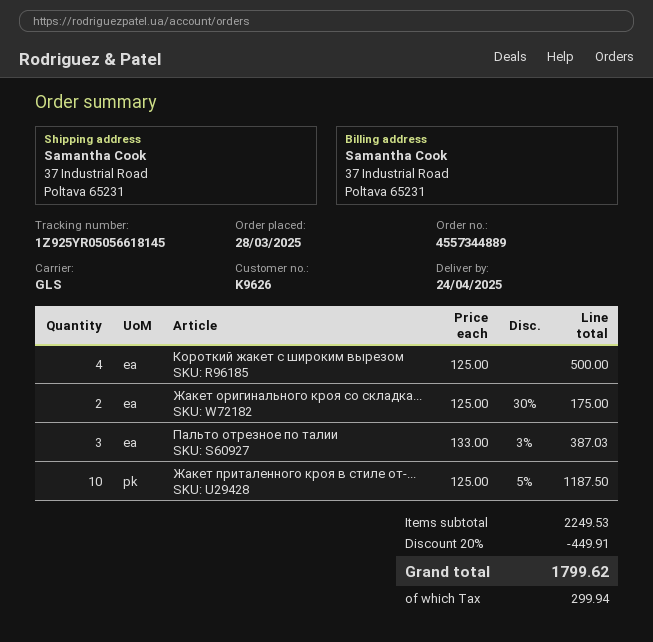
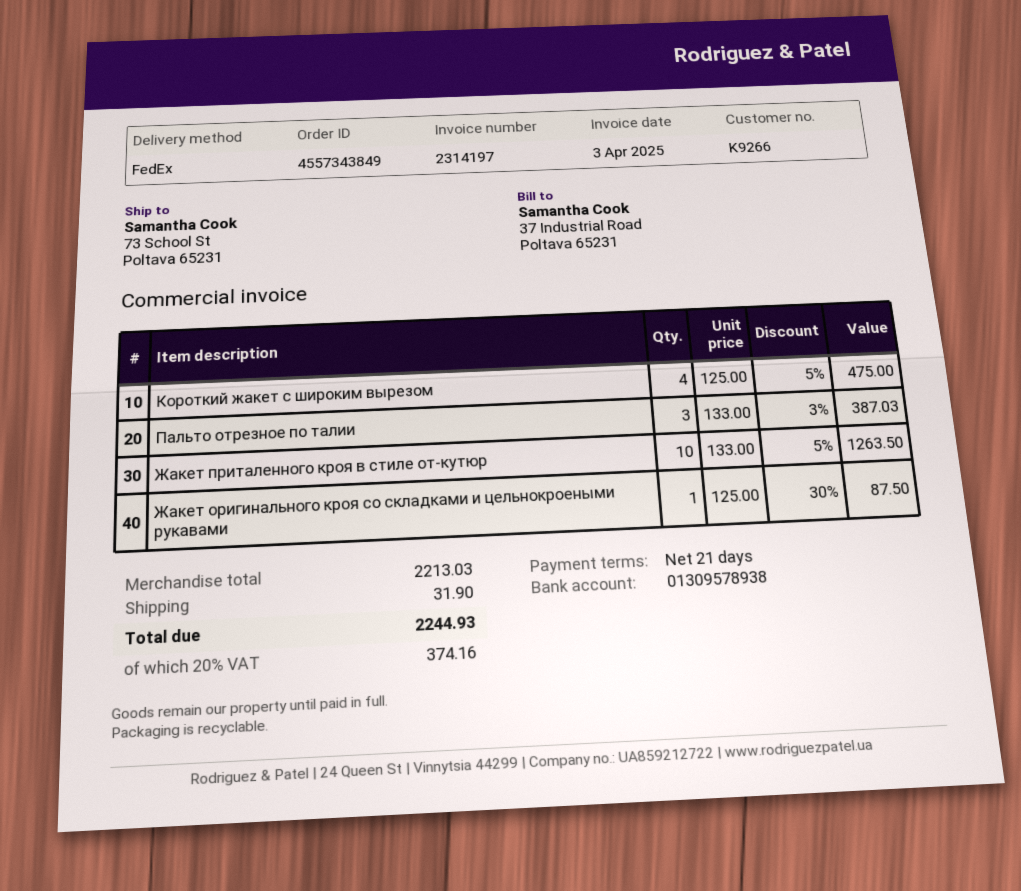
order number: 4557344889 -> 4557343849
customer number: K9626 -> K9266
shipping method: GLS -> FedEx
ship to: 37 Industrial Road, Poltava 65231 -> 73 School St, Poltava 65231
Короткий жакет с широким вырезом: 4 x 125.00 = 500.00 -> 4 x 125.00 - 5% = 475.00
Жакет оригинального кроя со складка...: 2 x 125.00 - 30% = 175.00 -> 1 x 125.00 - 30% = 87.50
Жакет приталенного кроя в стиле от-...: 10 x 125.00 - 5% = 1187.50 -> 10 x 133.00 - 5% = 1263.50
subtotal: 2249.53 -> 2213.03
discount: 20% = 449.91 -> none
shipping: none -> 31.90
tax: 299.94 -> 374.16
total: 1799.62 -> 2244.93

